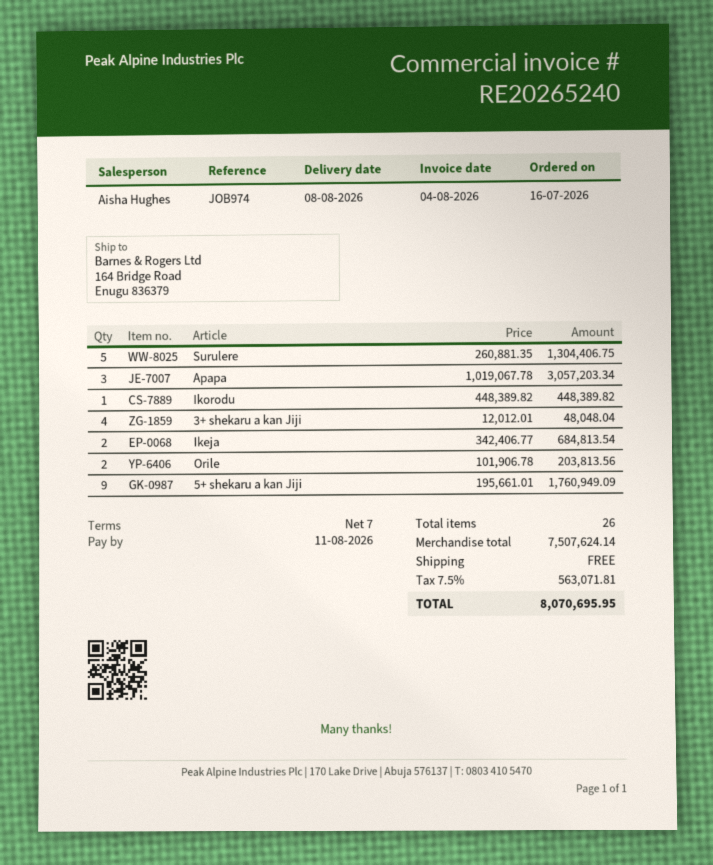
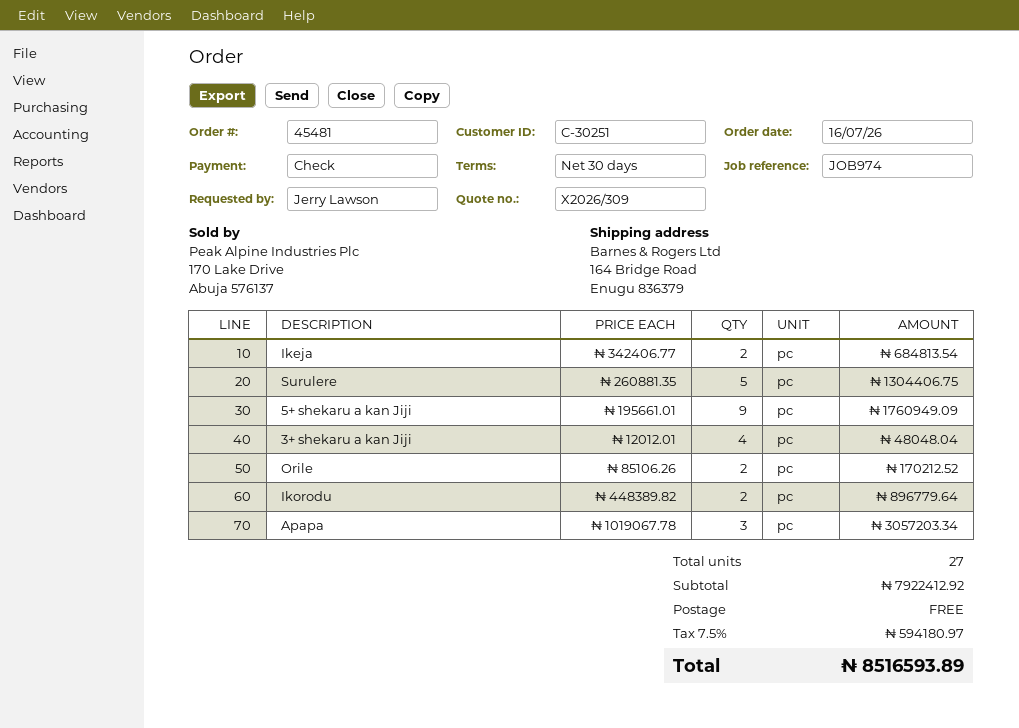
payment terms: 7 days -> 30 days
Ikorodu: 1 x 448389.82 = 448389.82 -> 2 x 448389.82 = 896779.64
Orile: 2 x 101906.78 = 203813.56 -> 2 x 85106.26 = 170212.52
total quantity: 26 -> 27
subtotal: 7507624.14 -> 7922412.92
tax: 7.5% = 563071.81 -> 7.5% = 594180.97
total: 8070695.95 -> 8516593.89

